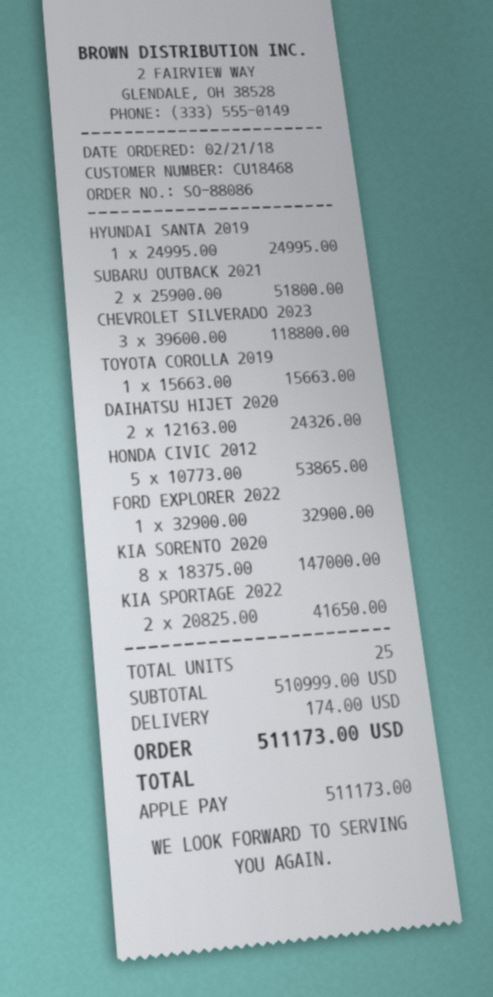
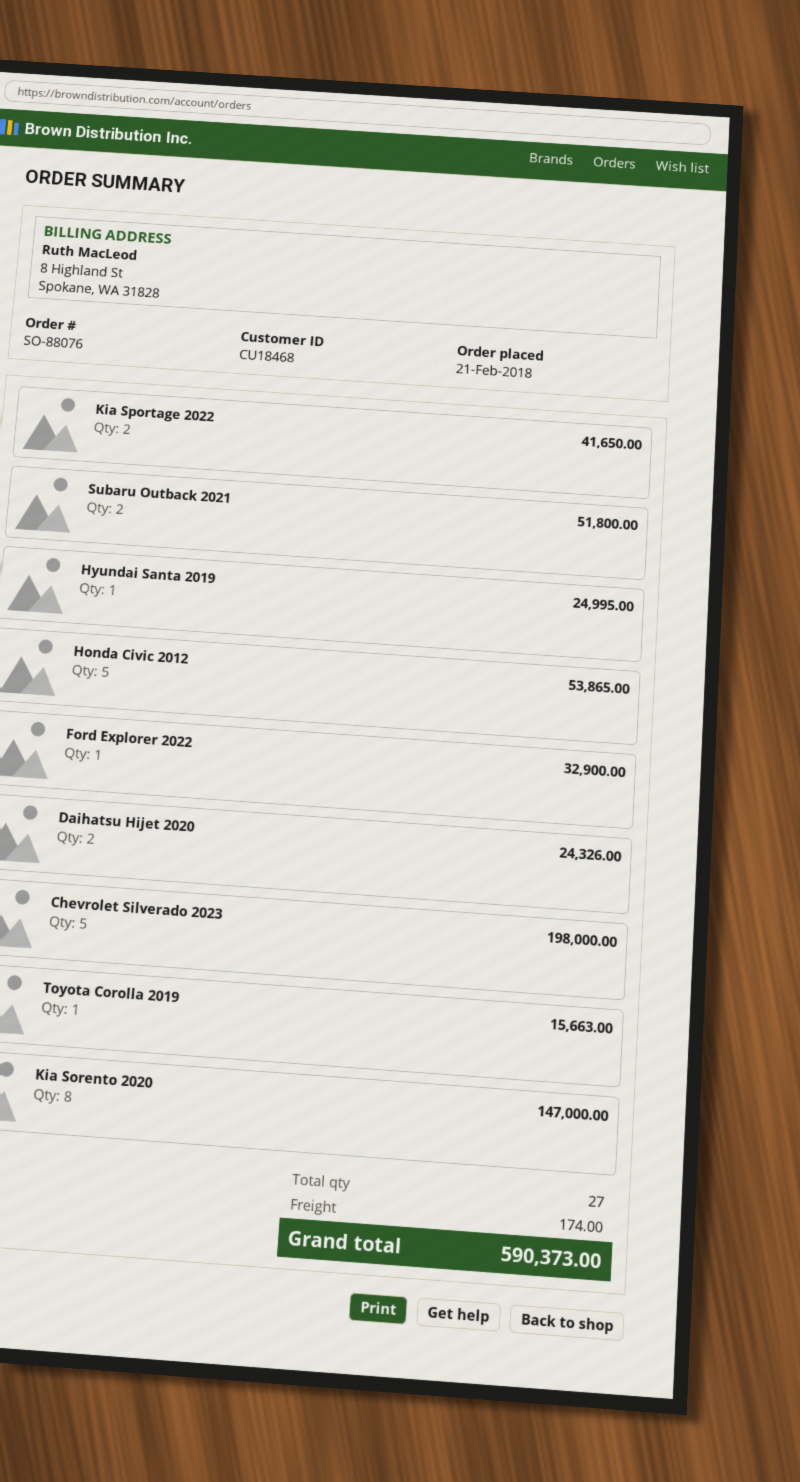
order number: SO-88086 -> SO-88076
CHEVROLET SILVERADO 2023: 3 for 118800.00 -> 5 for 198000.00
total quantity: 25 -> 27
total: 511173.00 -> 590373.00

